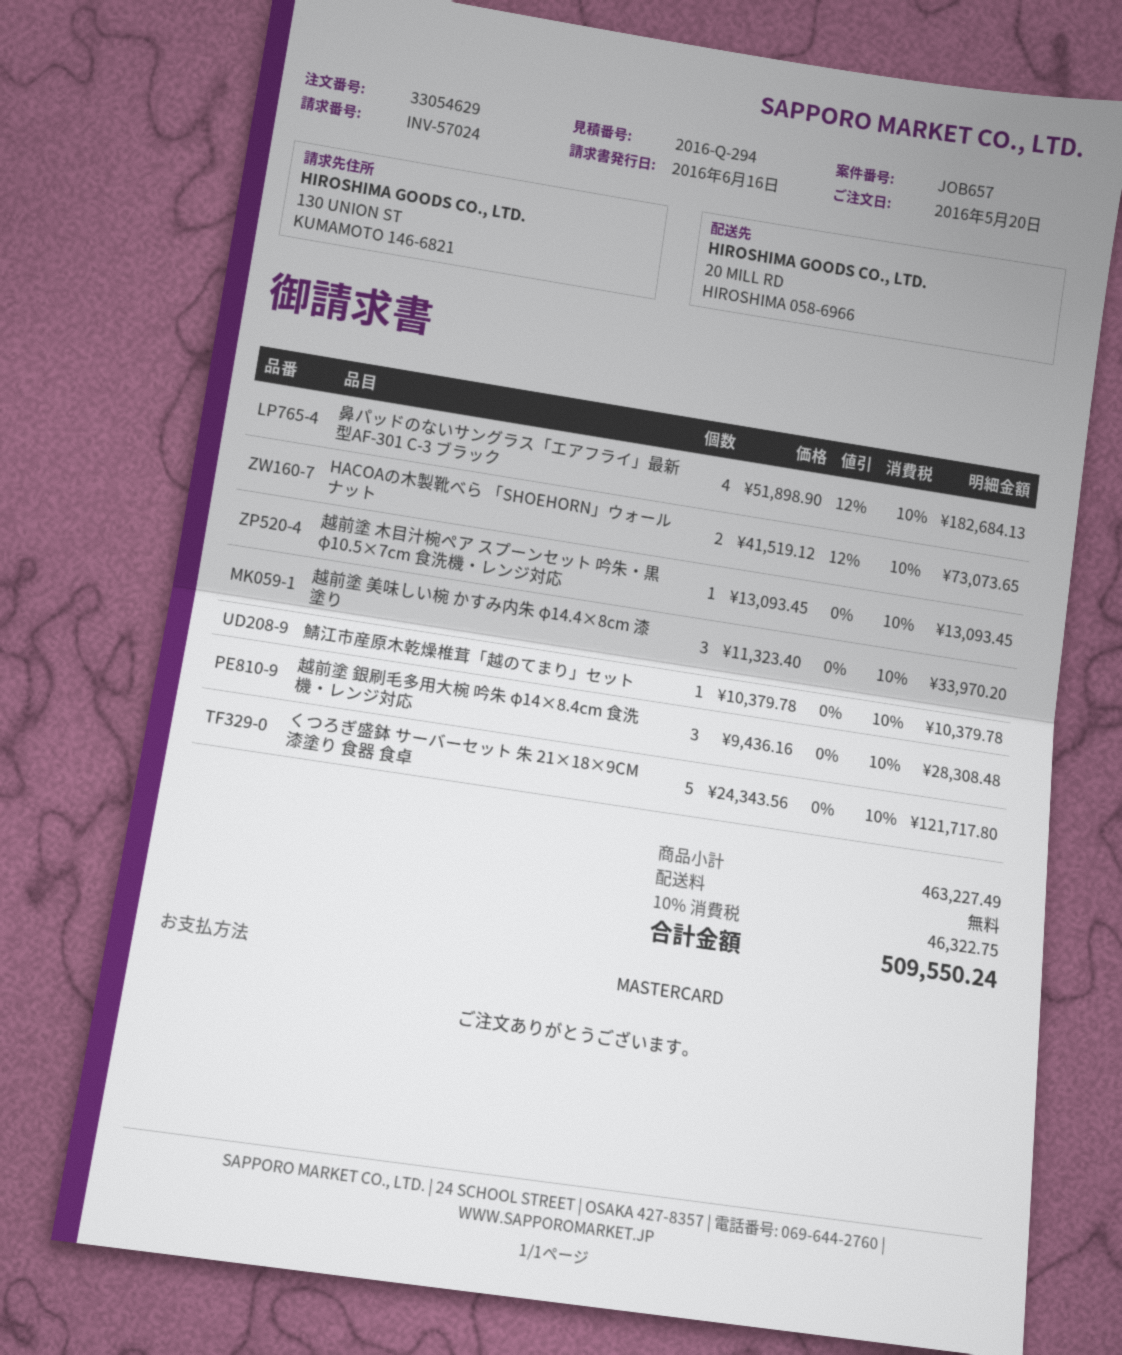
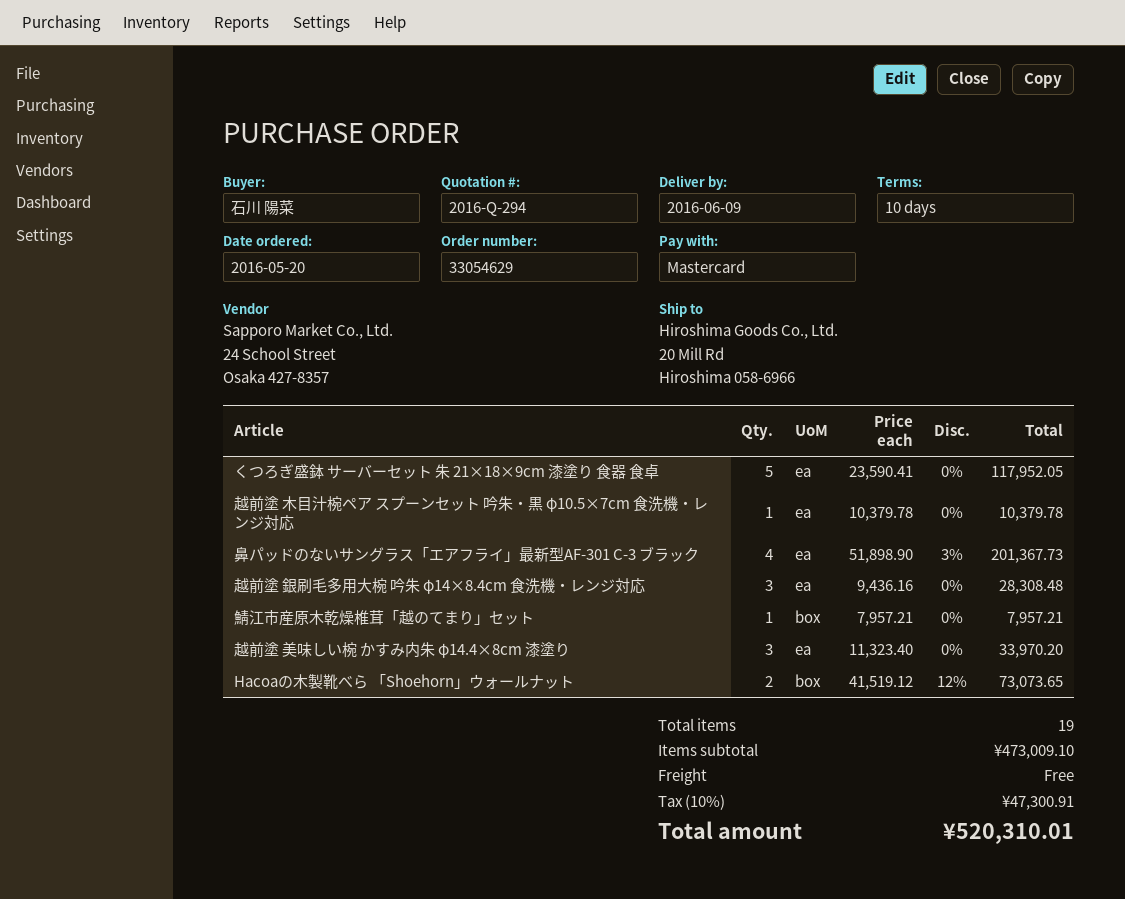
鼻パッドのないサングラス「エアフライ」最新型AF-301 C-3 ブラック: 4 x 51898.90 - 12% = 182684.13 -> 4 x 51898.90 - 3% = 201367.73
越前塗 木目汁椀ペア スプーンセット 吟朱・黒 φ10.5×7cm 食洗機・レンジ対応: 1 x 13093.45 = 13093.45 -> 1 x 10379.78 = 10379.78
鯖江市産原木乾燥椎茸「越のてまり」セット: 1 x 10379.78 = 10379.78 -> 1 x 7957.21 = 7957.21
くつろぎ盛鉢 サーバーセット 朱 21×18×9CM 漆塗り 食器 食卓: 5 x 24343.56 = 121717.80 -> 5 x 23590.41 = 117952.05
subtotal: 463227.49 -> 473009.10
tax: 10% = 46322.75 -> 10% = 47300.91
total: 509550.24 -> 520310.01

